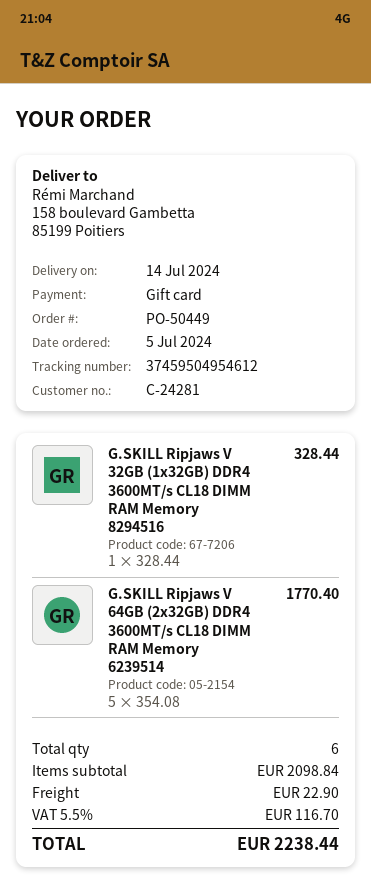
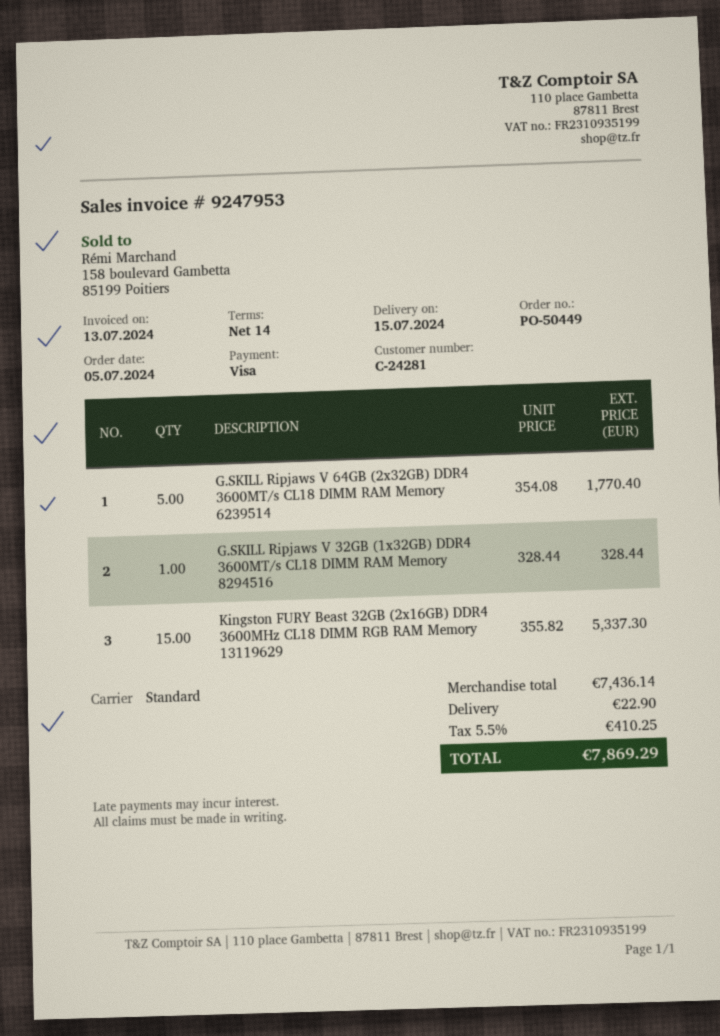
delivery date: 2024-07-14 -> 2024-07-15
payment method: gift card -> Visa
Kingston FURY Beast 32GB (2x16GB) DDR4 3600MHz CL18 DIMM RGB RAM Memory 13119629: none -> 15 x 355.82 = 5337.30
subtotal: 2098.84 -> 7436.14
tax: 5.5% = 116.70 -> 5.5% = 410.25
total: 2238.44 -> 7869.29

